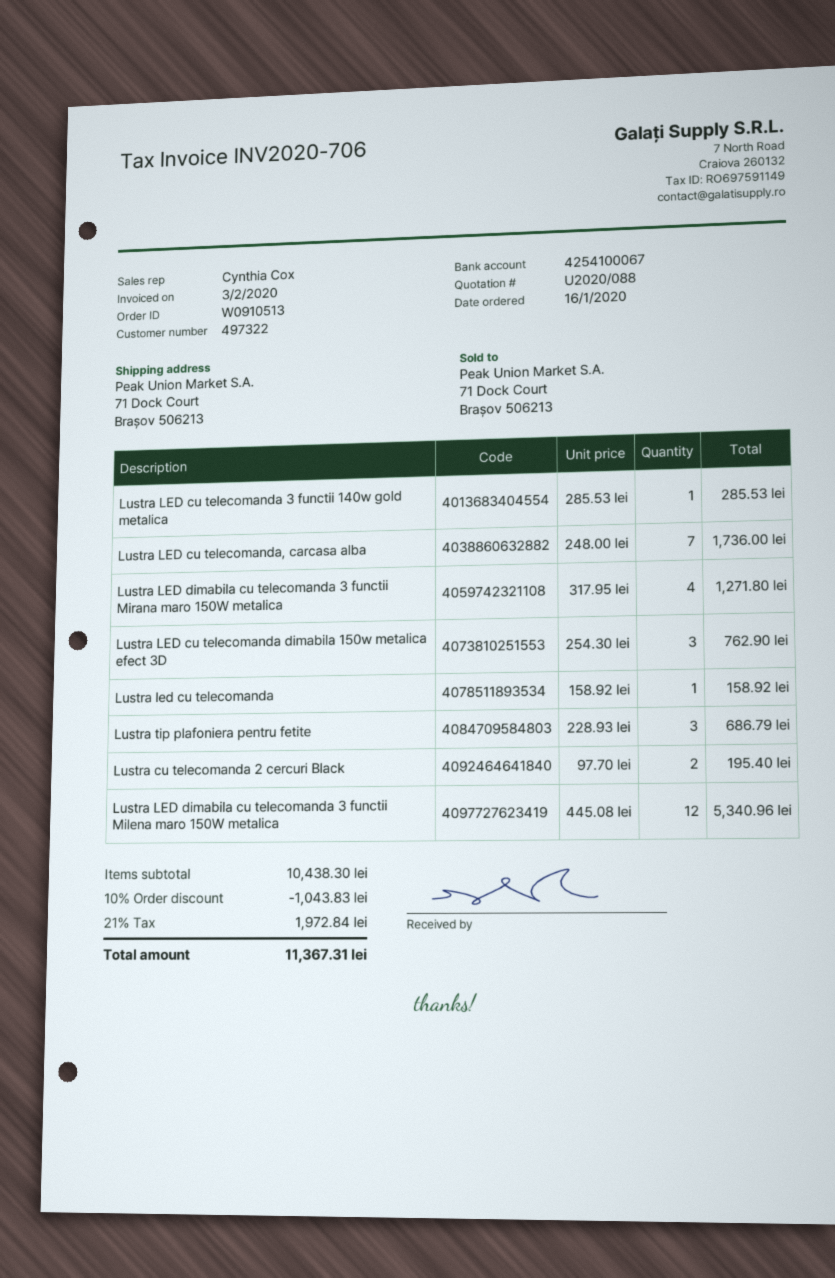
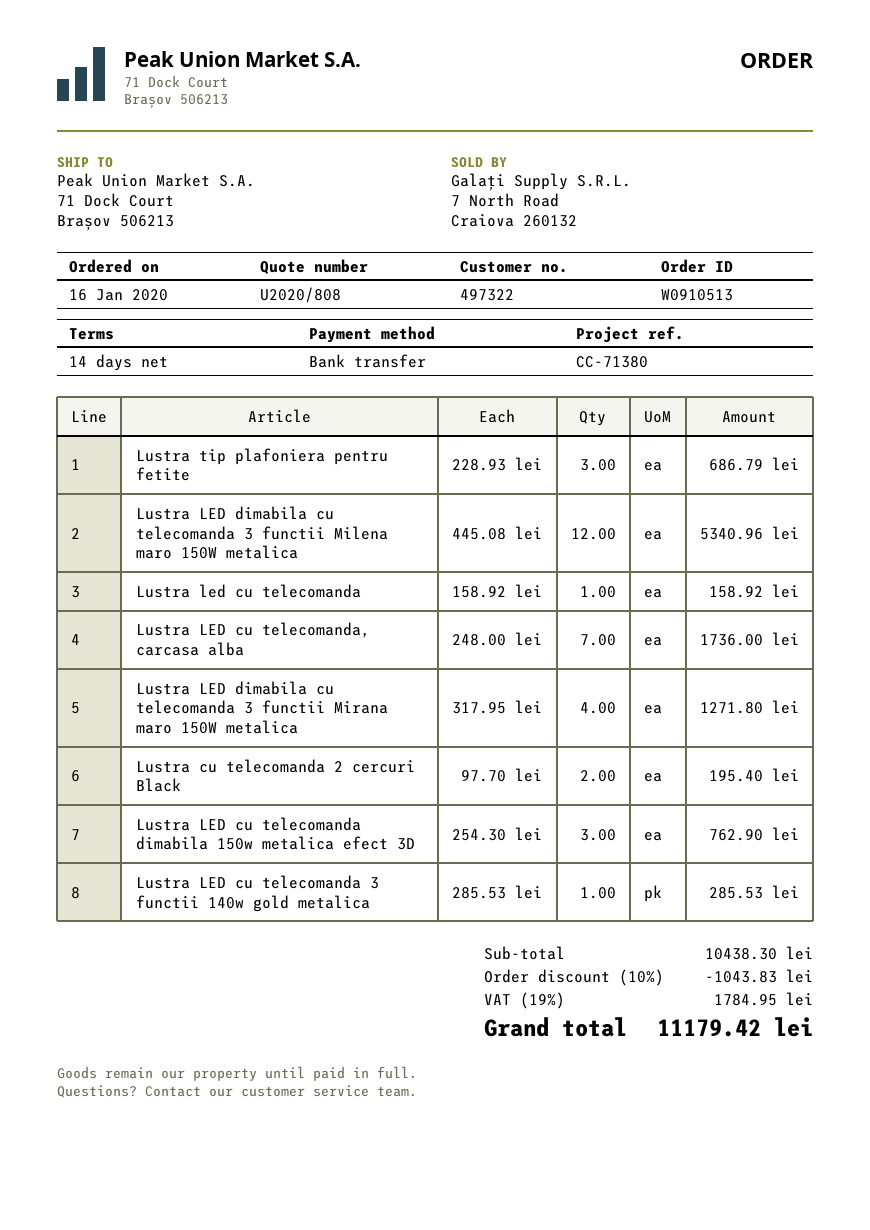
quote number: U2020/088 -> U2020/808
tax: 21% = 1972.84 -> 19% = 1784.95
total: 11367.31 -> 11179.42

